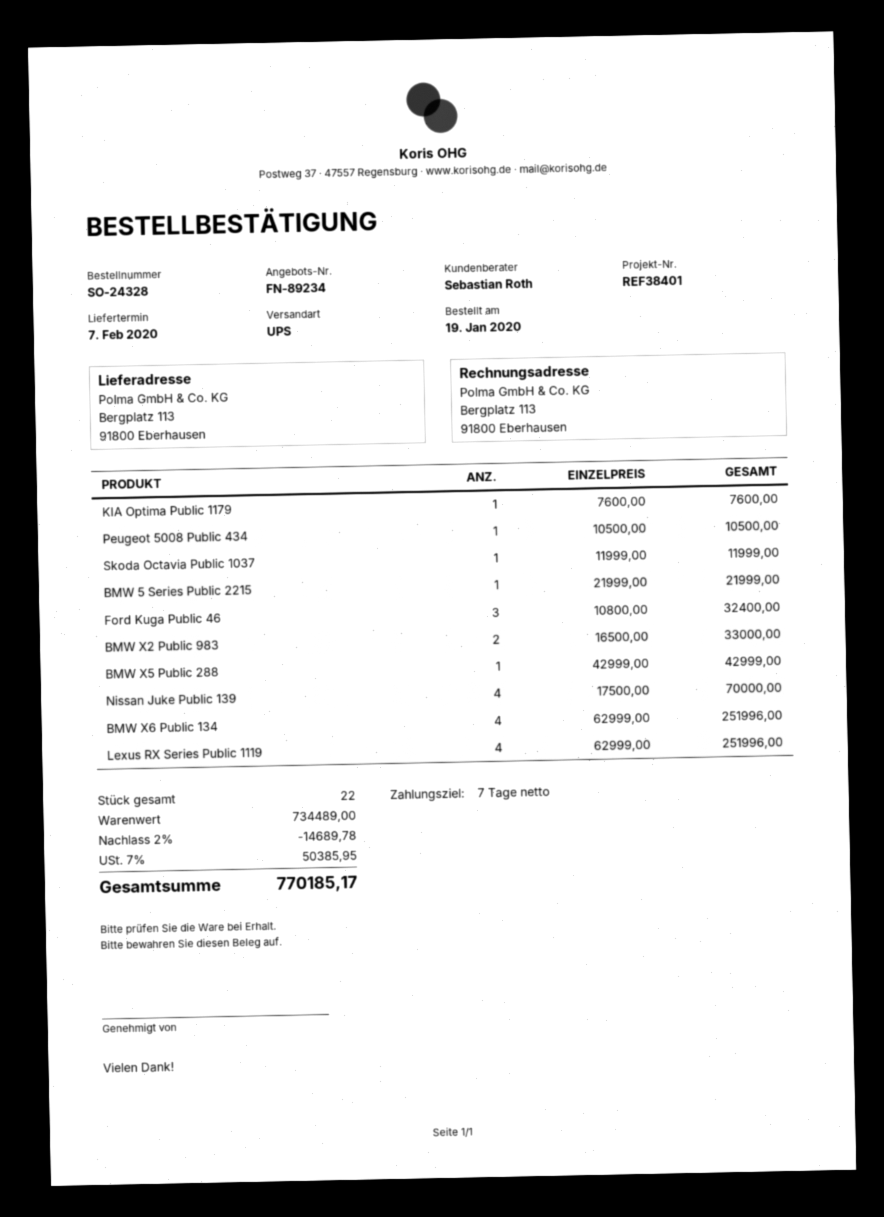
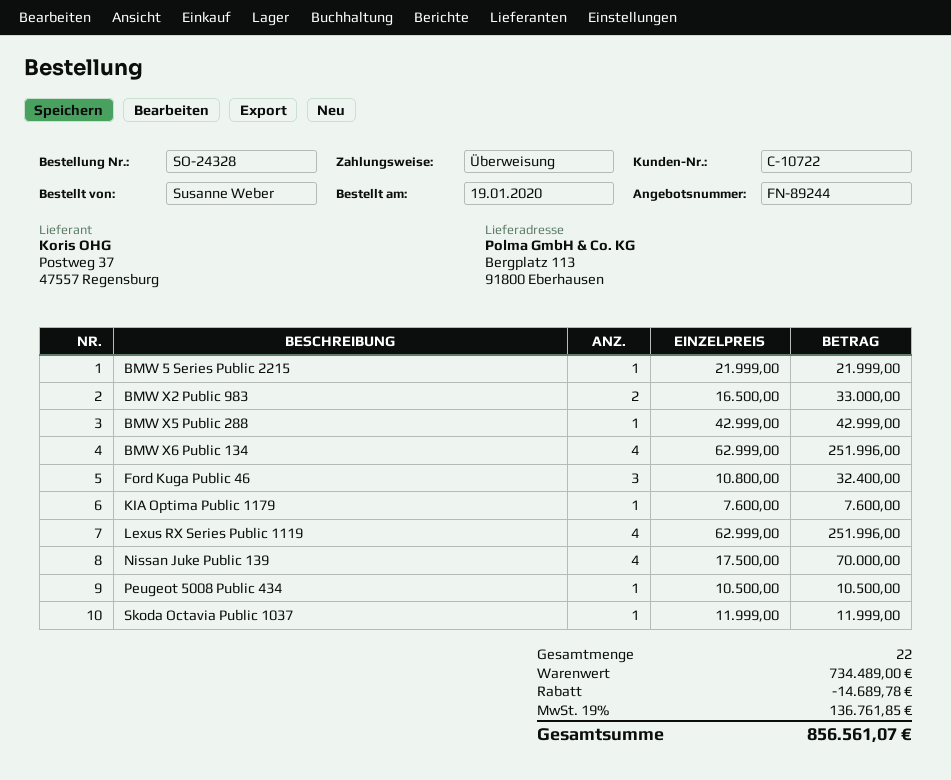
quote number: FN-89234 -> FN-89244
tax: 7% = 50385.95 -> 19% = 136761.85
total: 770185.17 -> 856561.07

